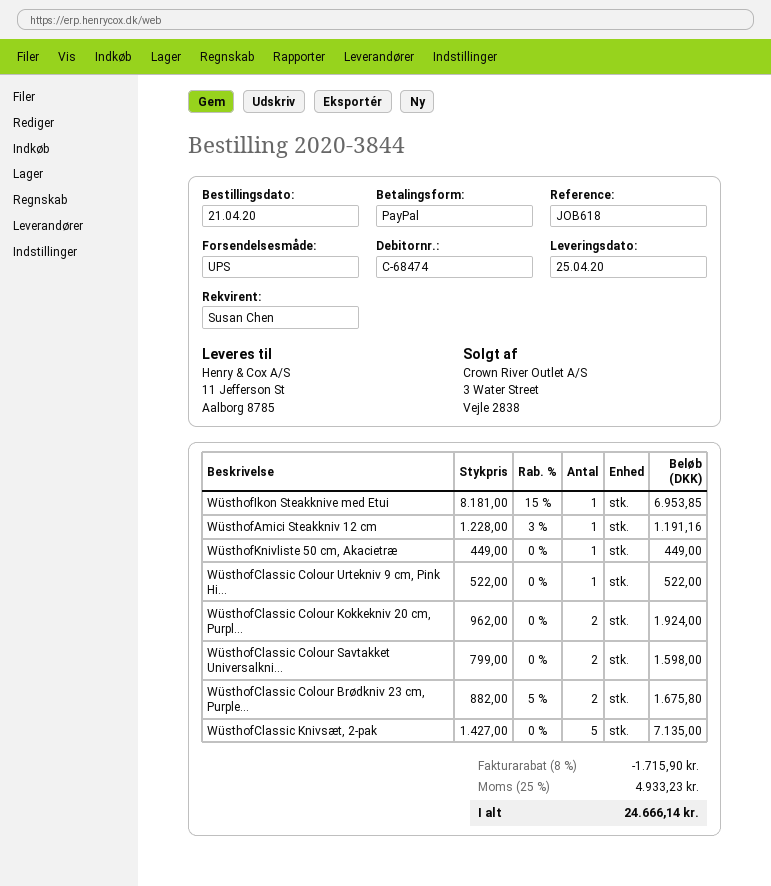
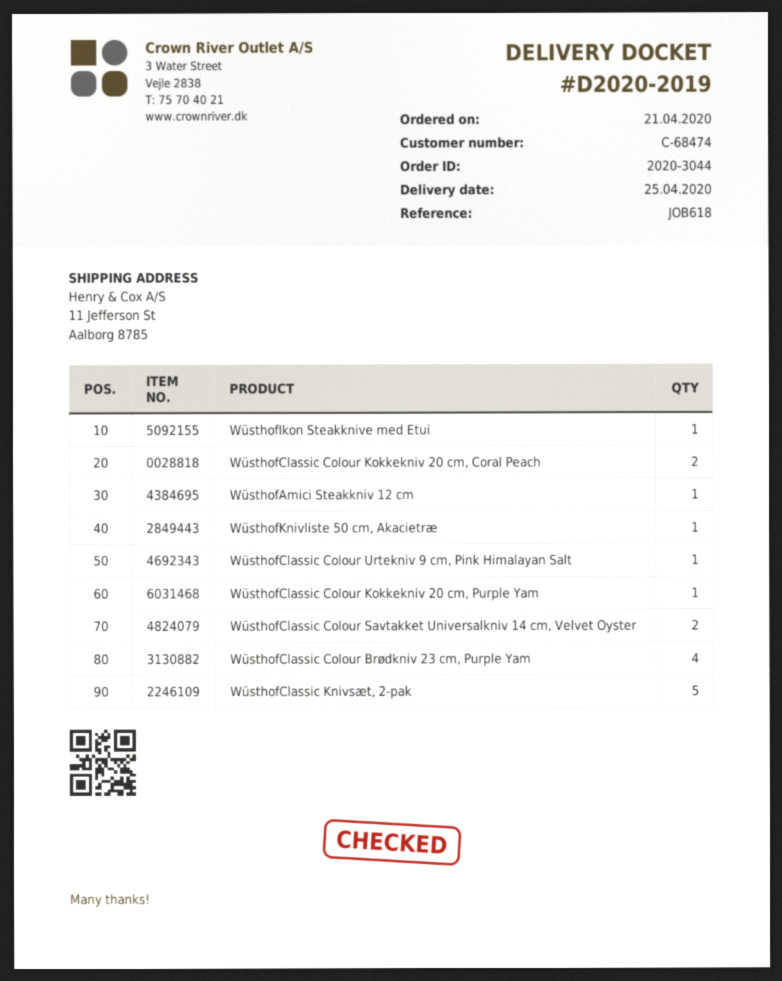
order number: 2020-3844 -> 2020-3044
WüsthofClassic Colour Kokkekniv 20 cm, Purpl...: 2 -> 1
WüsthofClassic Colour Brødkniv 23 cm, Purple...: 2 -> 4
WüsthofClassic Colour Kokkekniv 20 cm, Coral Peach: none -> 2

